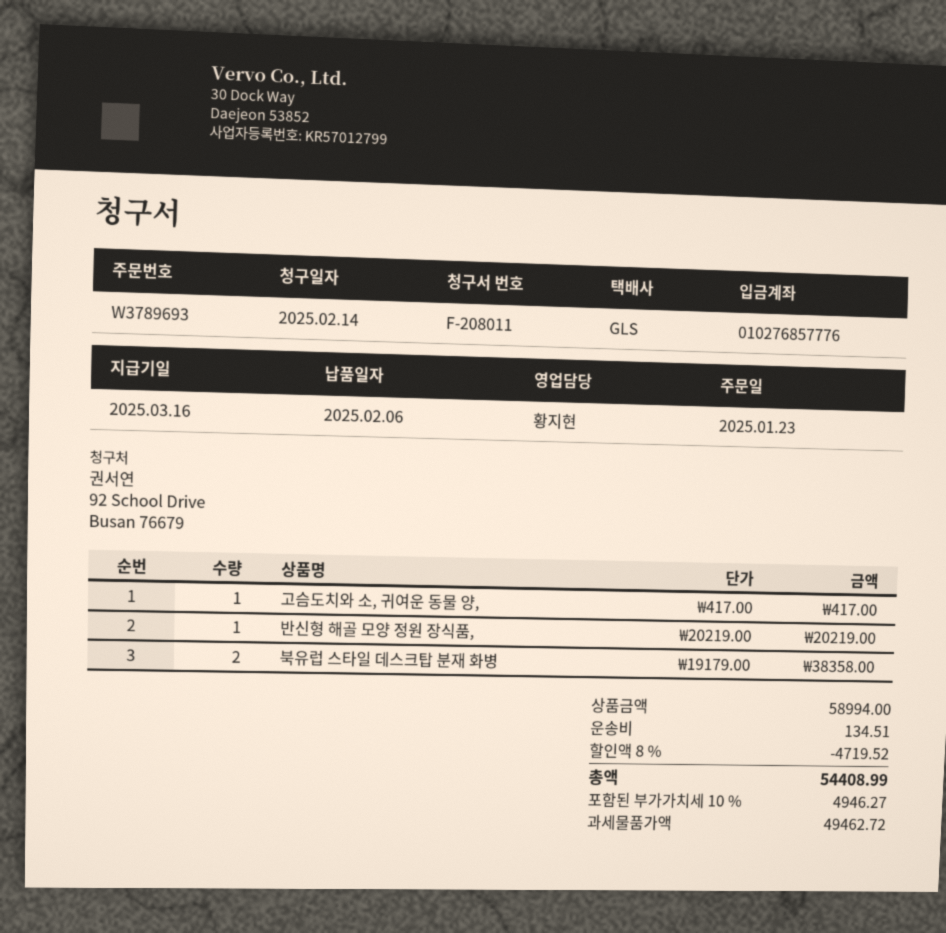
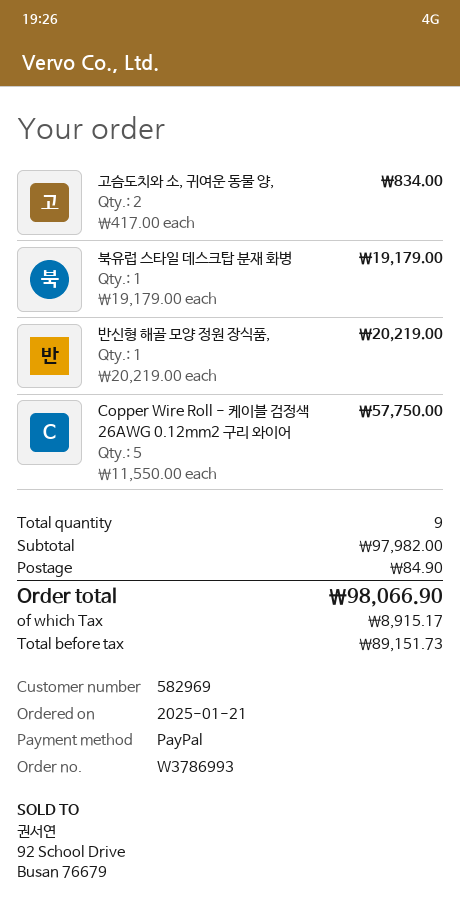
order number: W3789693 -> W3786993
order date: 2025-01-23 -> 2025-01-21
고슴도치와 소, 귀여운 동물 양,: 1 x 417.00 = 417.00 -> 2 x 417.00 = 834.00
북유럽 스타일 데스크탑 분재 화병: 2 x 19179.00 = 38358.00 -> 1 x 19179.00 = 19179.00
Copper Wire Roll - 케이블 검정색 26AWG 0.12mm2 구리 와이어: none -> 5 x 11550.00 = 57750.00
subtotal: 58994.00 -> 97982.00
discount: 8% = 4719.52 -> none
shipping: 134.51 -> 84.90
net: 49462.72 -> 89151.73
tax: 4946.27 -> 8915.17
total: 54408.99 -> 98066.90

